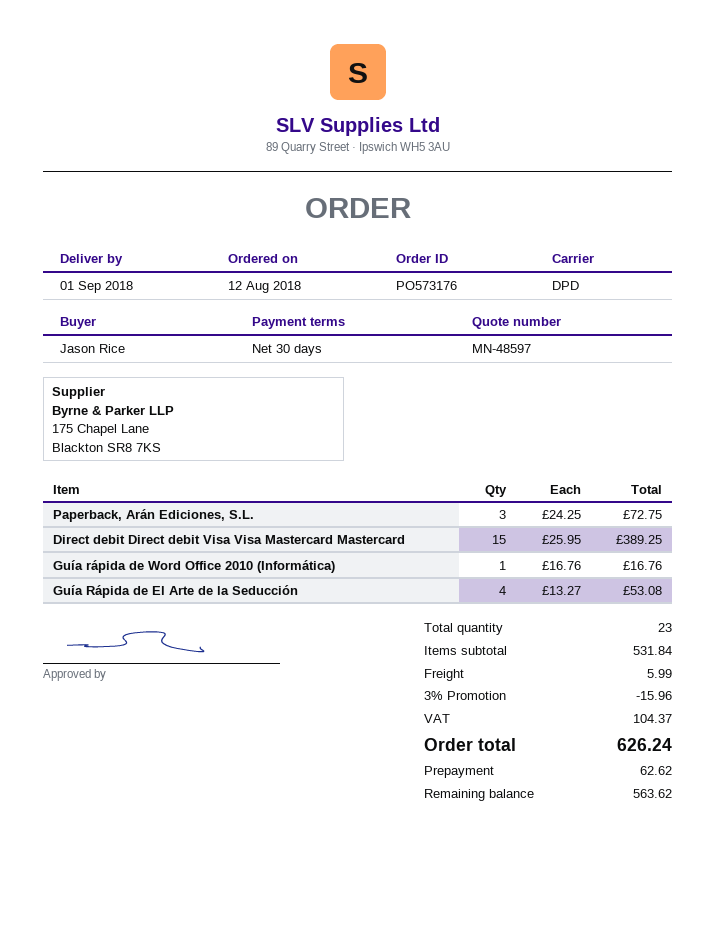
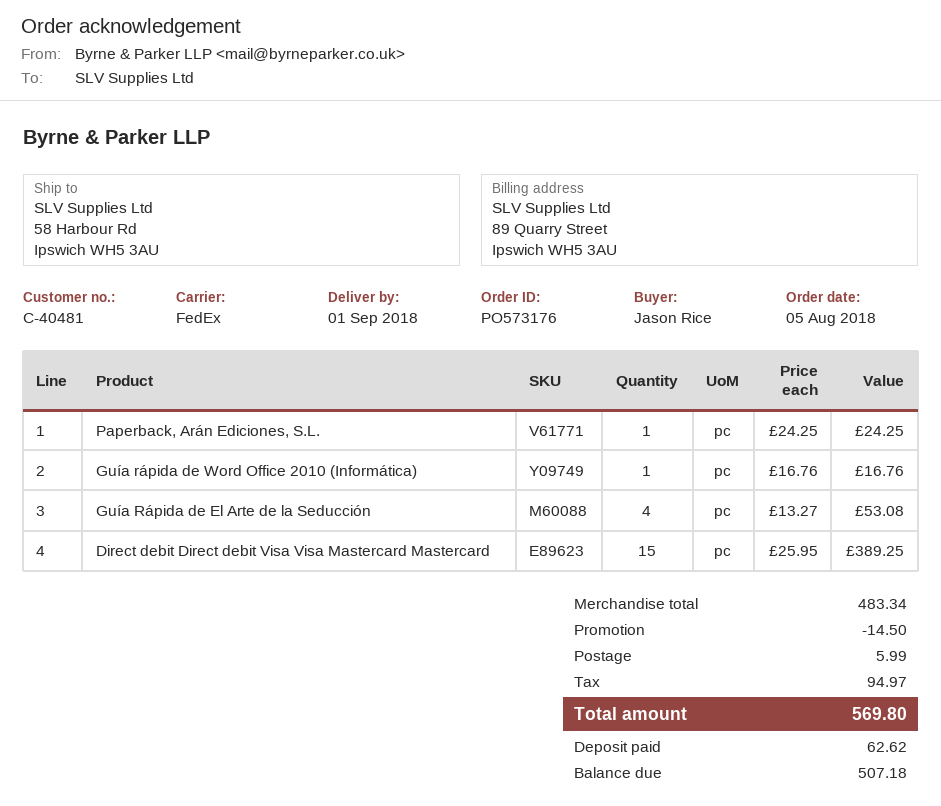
order date: 2018-08-12 -> 2018-08-05
shipping method: DPD -> FedEx
Paperback, Arán Ediciones, S.L.: 3 x 24.25 = 72.75 -> 1 x 24.25 = 24.25
subtotal: 531.84 -> 483.34
discount: 15.96 -> 14.50
tax: 104.37 -> 94.97
total: 626.24 -> 569.80
balance: 563.62 -> 507.18

